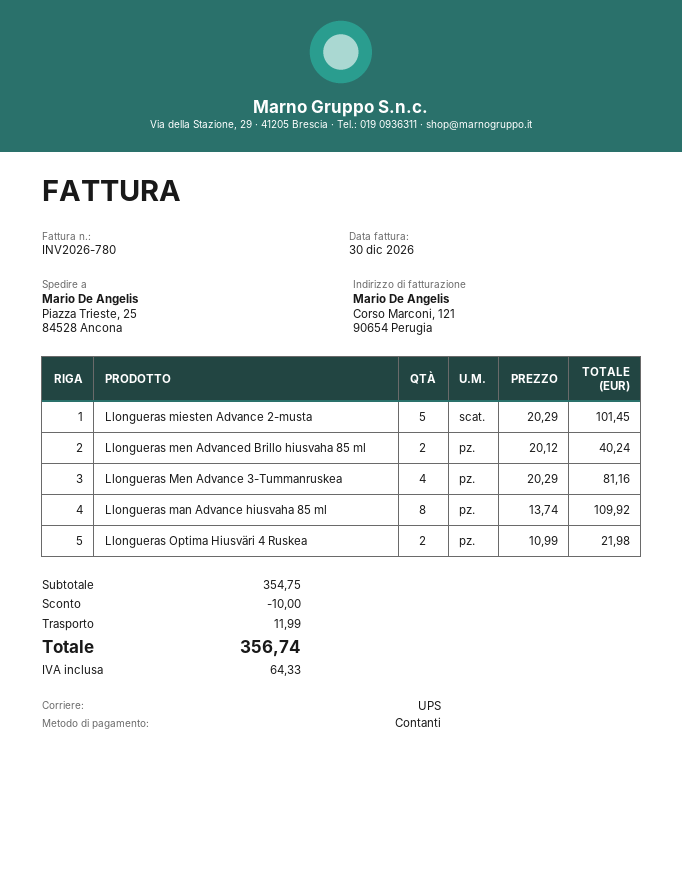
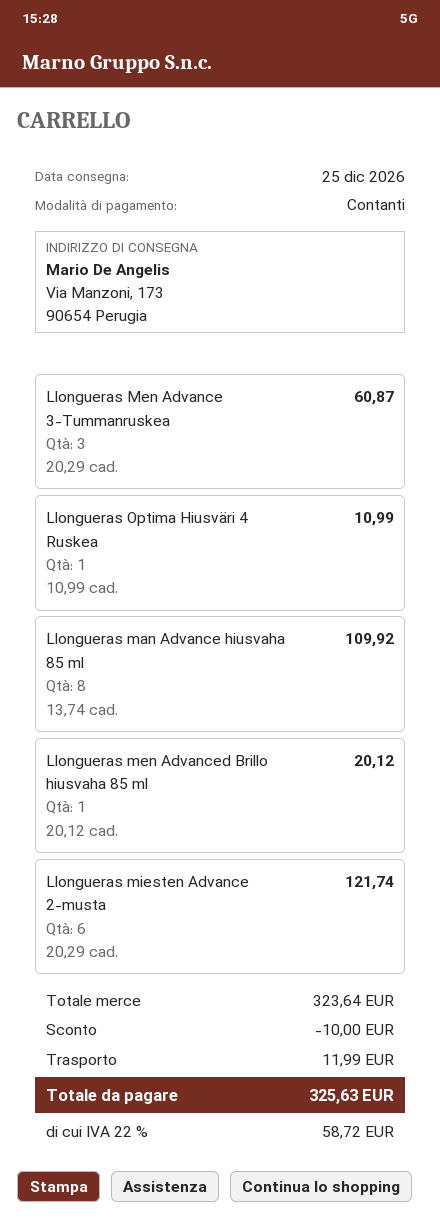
ship to: Piazza Trieste, 25, 84528 Ancona -> Via Manzoni, 173, 90654 Perugia
Llongueras miesten Advance 2-musta: 5 x 20.29 = 101.45 -> 6 x 20.29 = 121.74
Llongueras men Advanced Brillo hiusvaha 85 ml: 2 x 20.12 = 40.24 -> 1 x 20.12 = 20.12
Llongueras Men Advance 3-Tummanruskea: 4 x 20.29 = 81.16 -> 3 x 20.29 = 60.87
Llongueras Optima Hiusväri 4 Ruskea: 2 x 10.99 = 21.98 -> 1 x 10.99 = 10.99
subtotal: 354.75 -> 323.64
tax: 64.33 -> 58.72
total: 356.74 -> 325.63

